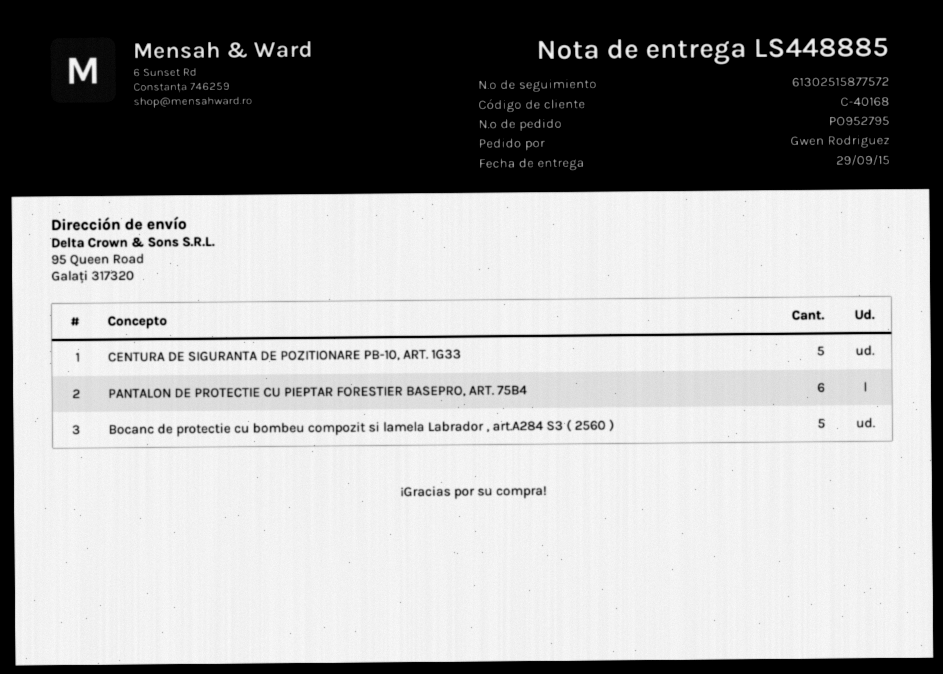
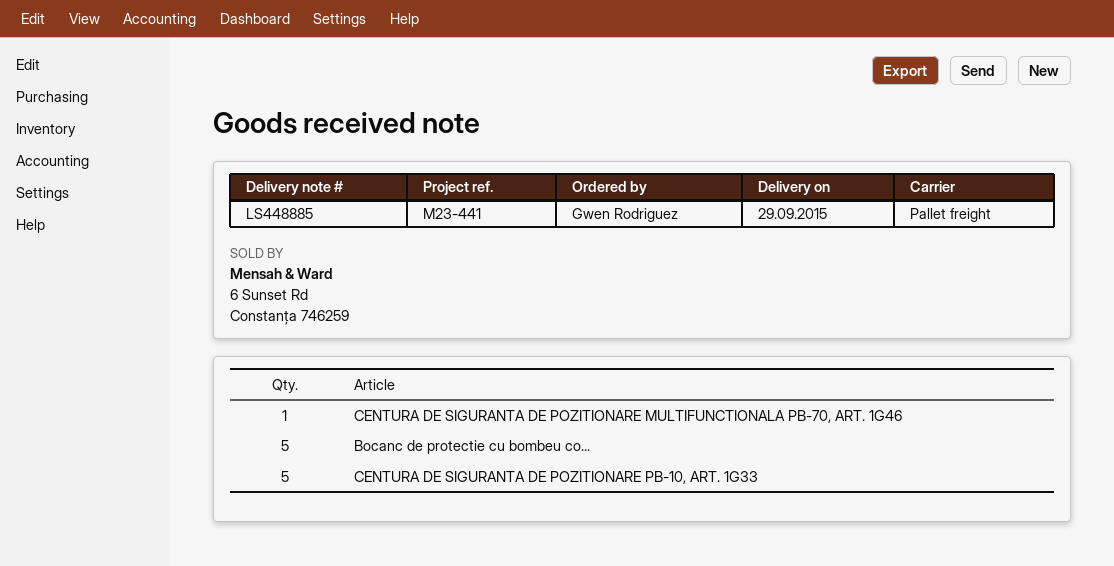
PANTALON DE PROTECTIE CU PIEPTAR FORESTIER BASEPRO, ART. 75B4: 6 -> none
CENTURA DE SIGURANTA DE POZITIONARE MULTIFUNCTIONALA PB-70, ART. 1G46: none -> 1

